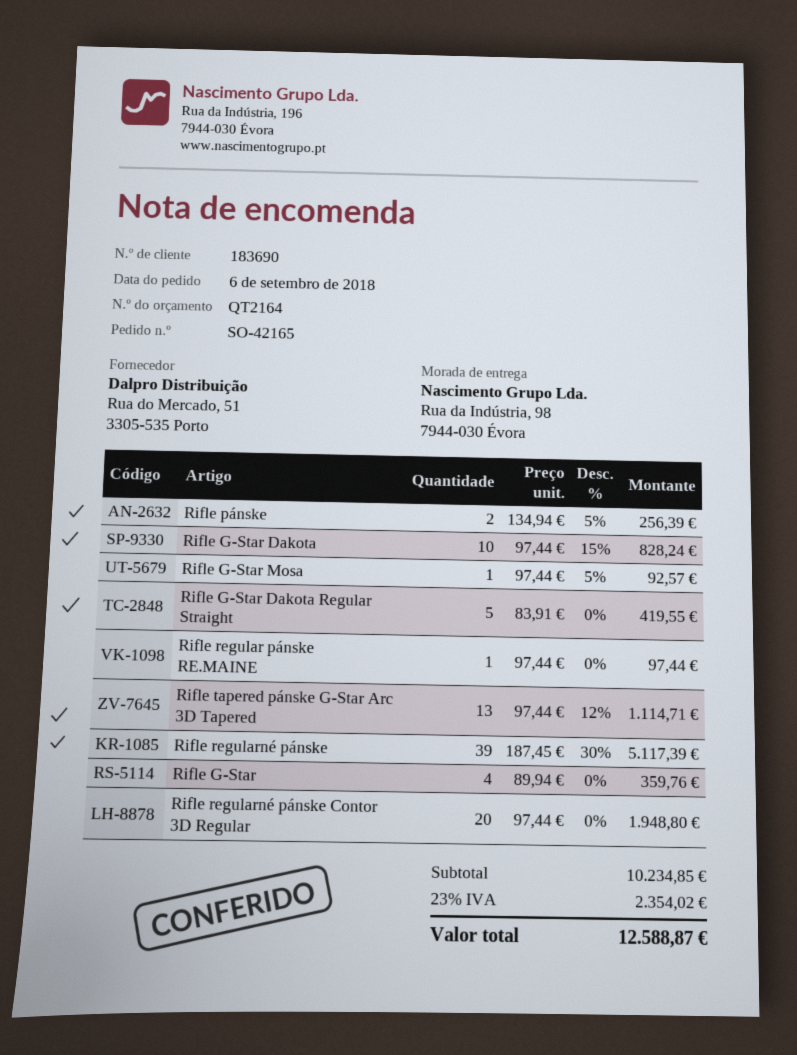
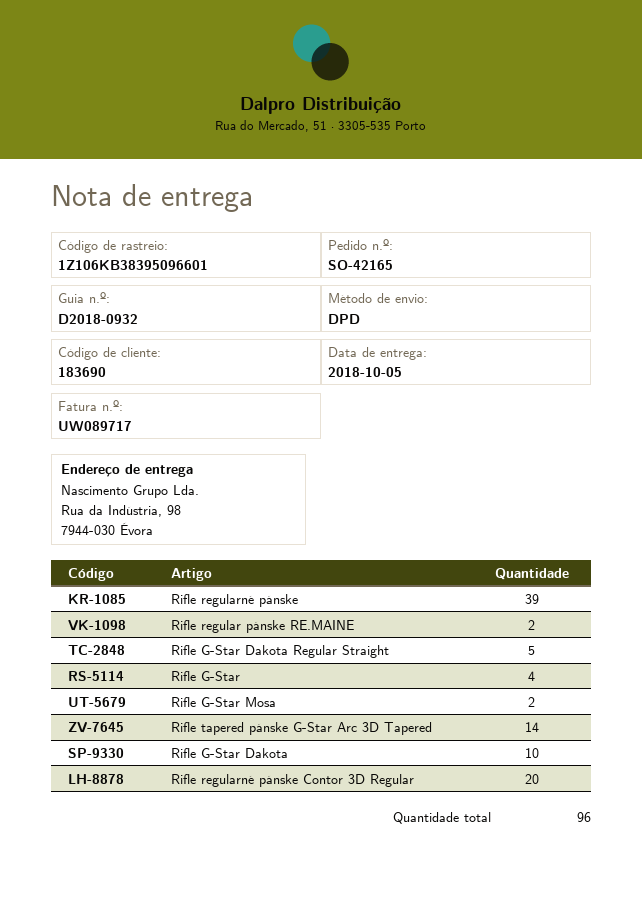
Rifle pánske: 2 -> none
Rifle G-Star Mosa: 1 -> 2
Rifle regular pánske RE.MAINE: 1 -> 2
Rifle tapered pánske G-Star Arc 3D Tapered: 13 -> 14

